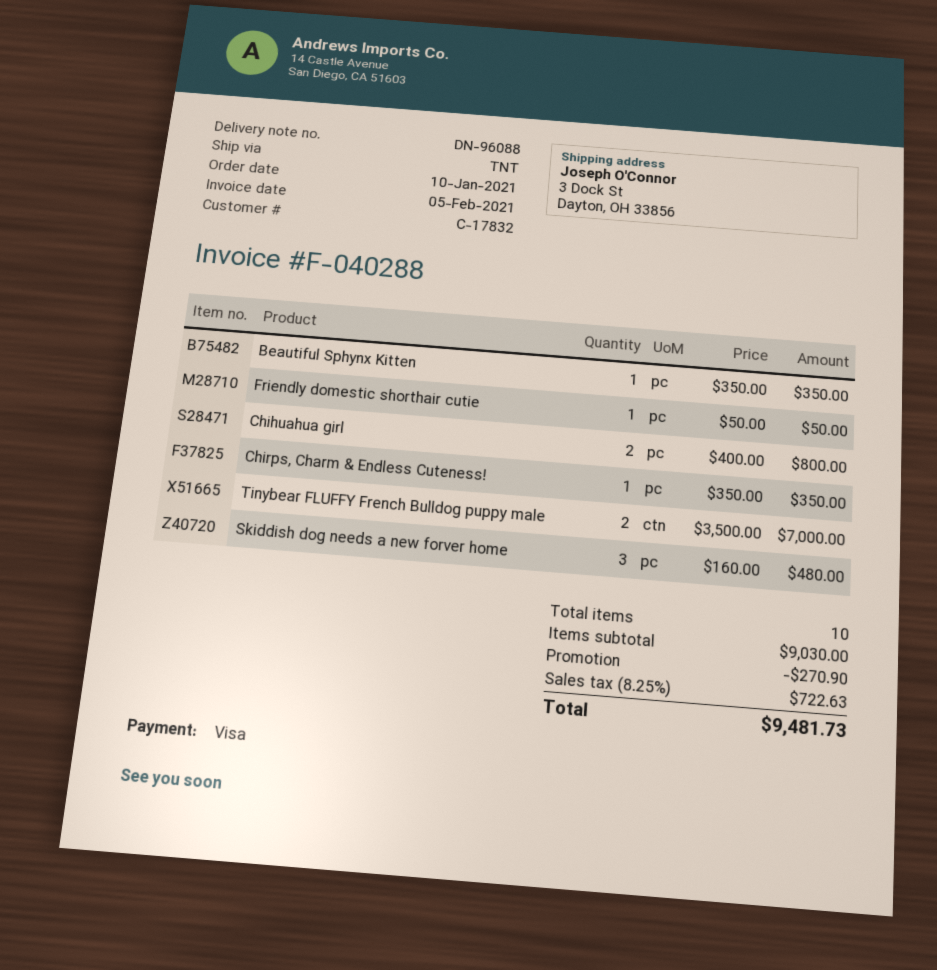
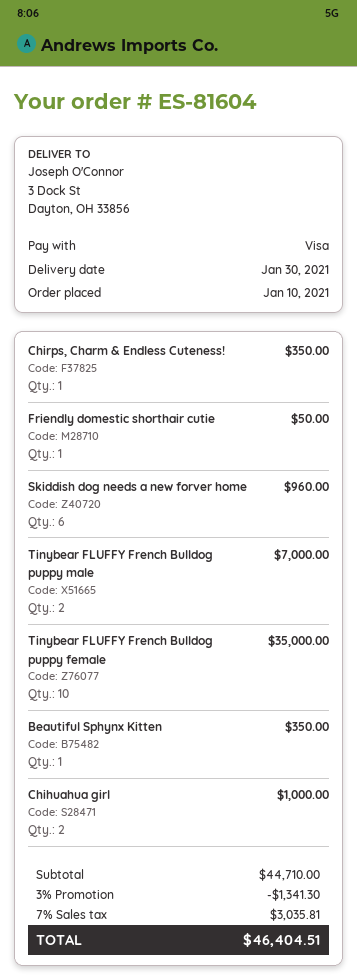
Chihuahua girl: 2 for 800.00 -> 2 for 1000.00
Skiddish dog needs a new forver home: 3 for 480.00 -> 6 for 960.00
Tinybear FLUFFY French Bulldog puppy female: none -> 10 for 35000.00
subtotal: 9030.00 -> 44710.00
discount: 270.90 -> 1341.30
tax: 8.25% = 722.63 -> 7% = 3035.81
total: 9481.73 -> 46404.51

